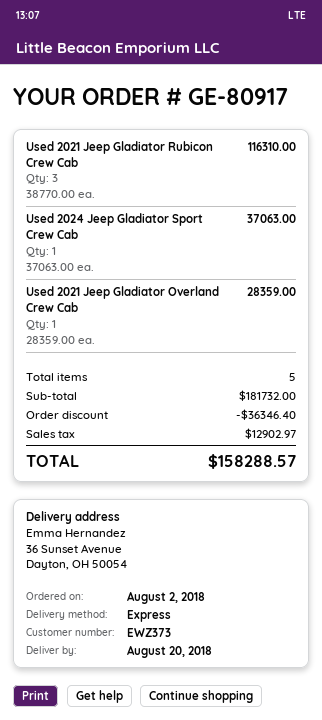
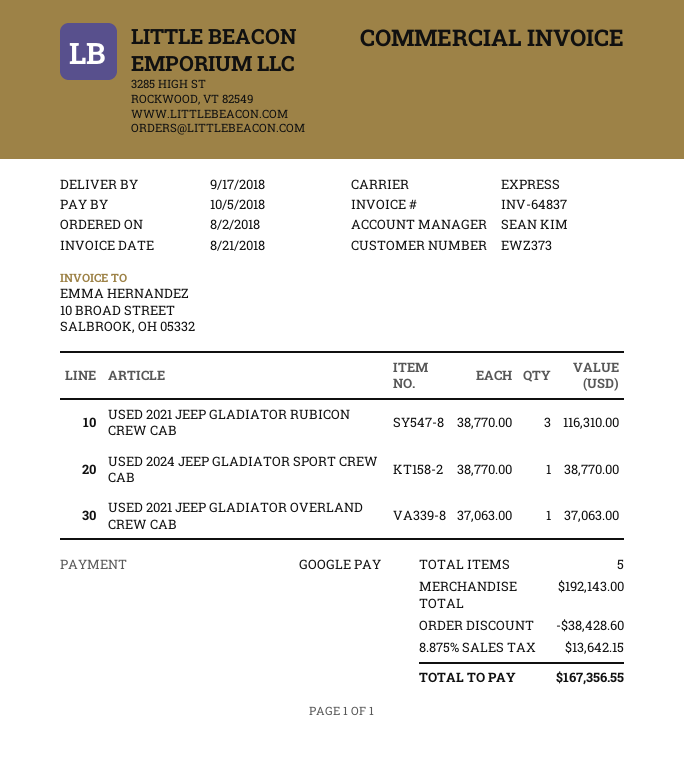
delivery date: 2018-08-20 -> 2018-09-17
Used 2024 Jeep Gladiator Sport Crew Cab: 1 x 37063.00 = 37063.00 -> 1 x 38770.00 = 38770.00
Used 2021 Jeep Gladiator Overland Crew Cab: 1 x 28359.00 = 28359.00 -> 1 x 37063.00 = 37063.00
subtotal: 181732.00 -> 192143.00
discount: 36346.40 -> 38428.60
tax: 12902.97 -> 13642.15
total: 158288.57 -> 167356.55

